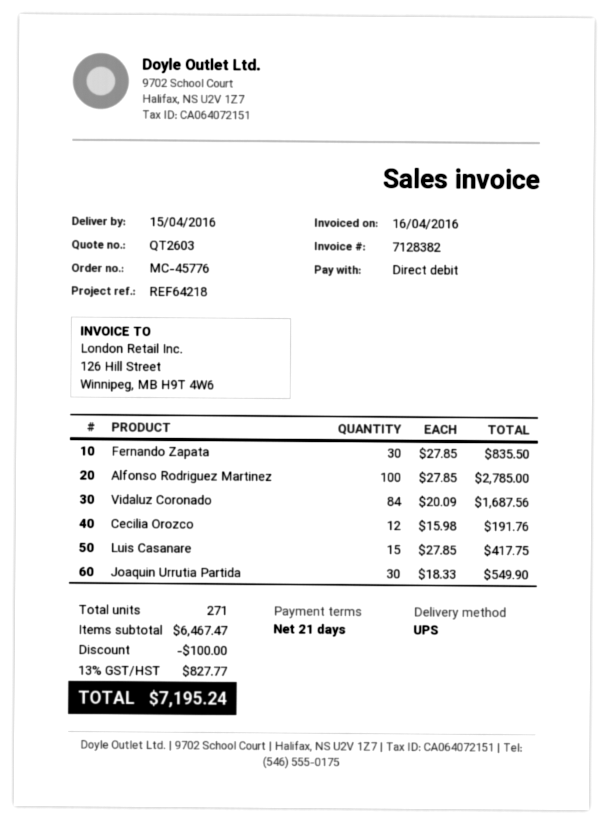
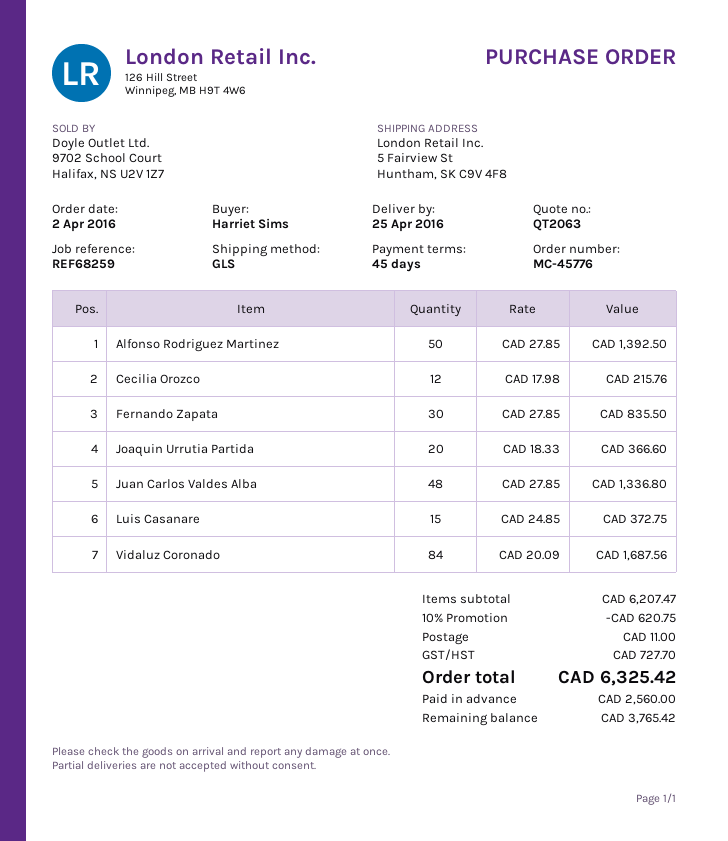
quote number: QT2603 -> QT2063
delivery date: 2016-04-15 -> 2016-04-25
payment terms: 21 days -> 45 days
reference: REF64218 -> REF68259
shipping method: UPS -> GLS
Alfonso Rodriguez Martinez: 100 x 27.85 = 2785.00 -> 50 x 27.85 = 1392.50
Cecilia Orozco: 12 x 15.98 = 191.76 -> 12 x 17.98 = 215.76
Luis Casanare: 15 x 27.85 = 417.75 -> 15 x 24.85 = 372.75
Joaquin Urrutia Partida: 30 x 18.33 = 549.90 -> 20 x 18.33 = 366.60
Juan Carlos Valdes Alba: none -> 48 x 27.85 = 1336.80
subtotal: 6467.47 -> 6207.47
discount: 100.00 -> 620.75
shipping: none -> 11.00
tax: 827.77 -> 727.70
total: 7195.24 -> 6325.42

